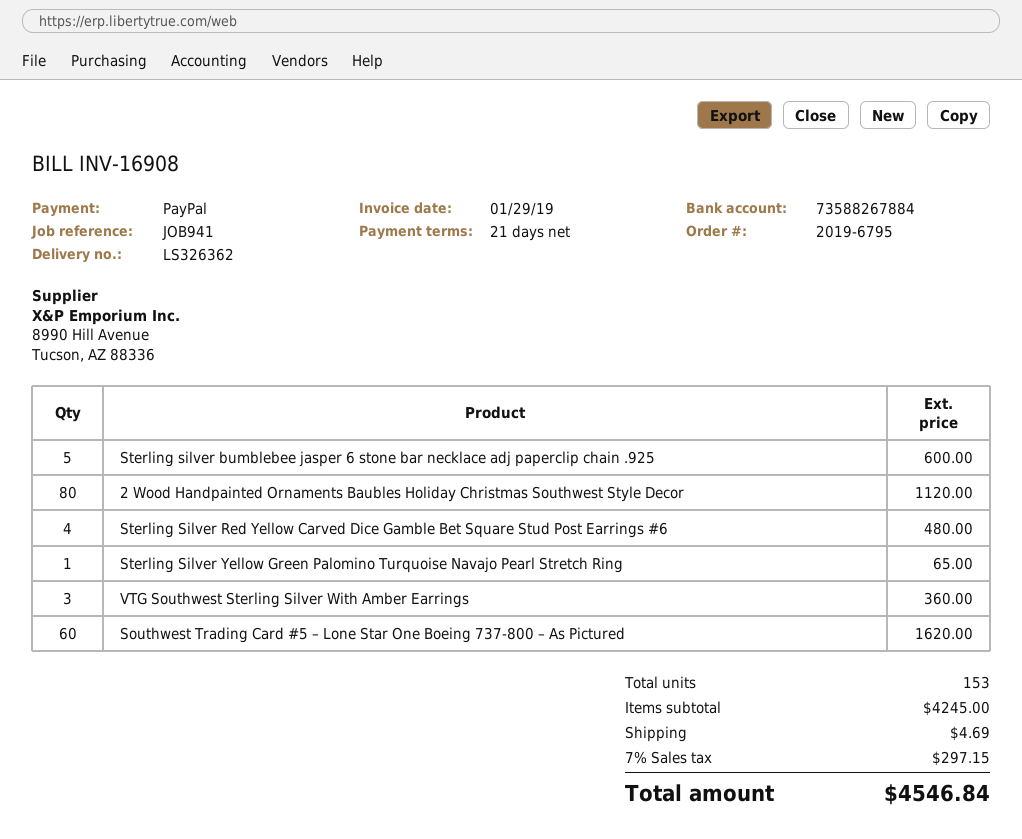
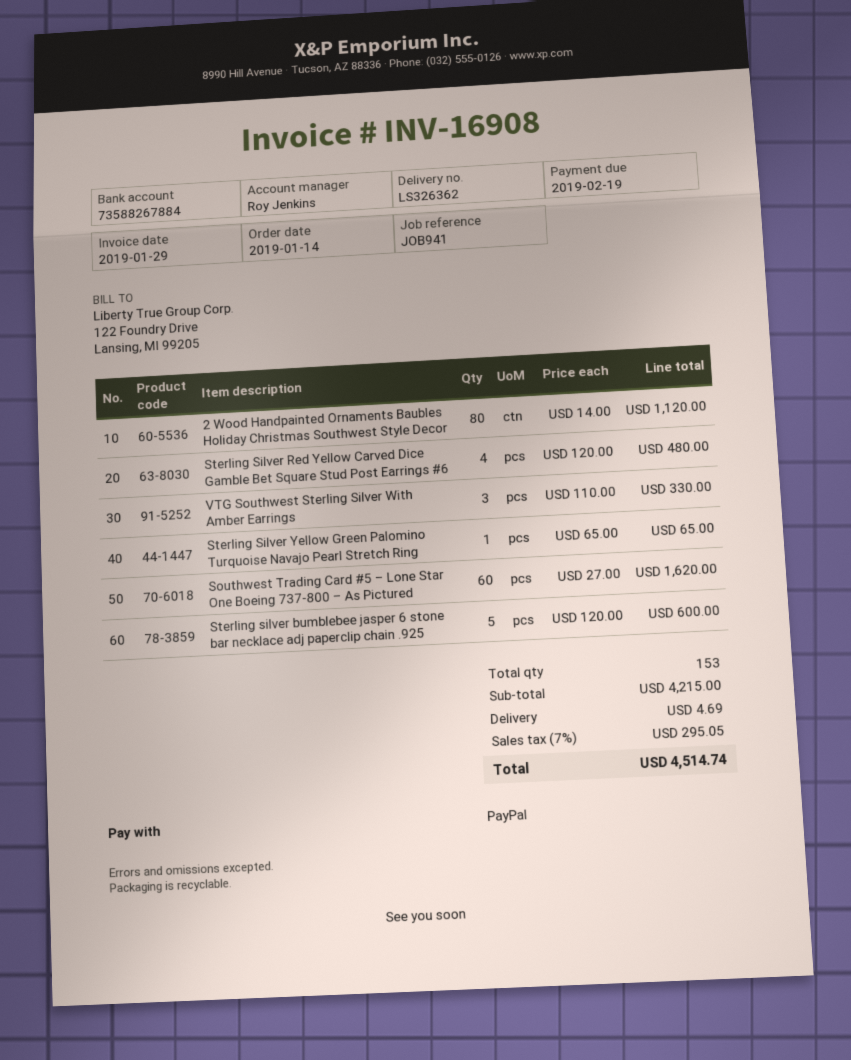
VTG Southwest Sterling Silver With Amber Earrings: 3 for 360.00 -> 3 for 330.00
subtotal: 4245.00 -> 4215.00
tax: 7% = 297.15 -> 7% = 295.05
total: 4546.84 -> 4514.74

